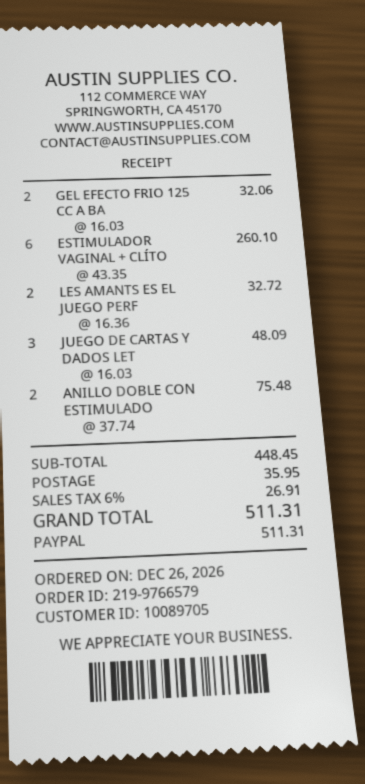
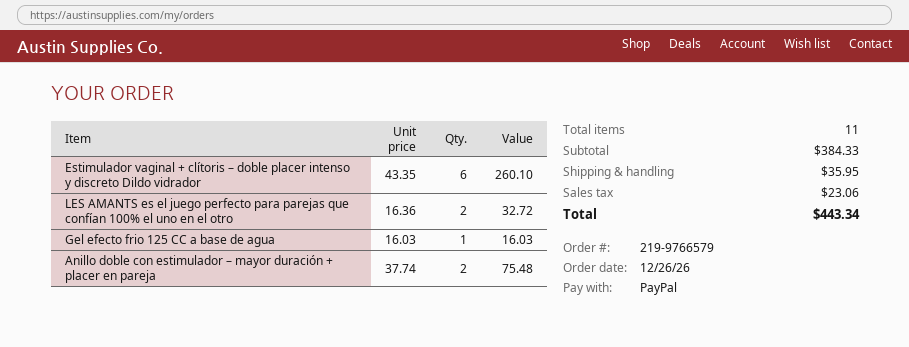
GEL EFECTO FRIO 125 CC A BA: 2 x 16.03 = 32.06 -> 1 x 16.03 = 16.03
JUEGO DE CARTAS Y DADOS LET: 3 x 16.03 = 48.09 -> none
subtotal: 448.45 -> 384.33
tax: 26.91 -> 23.06
total: 511.31 -> 443.34

